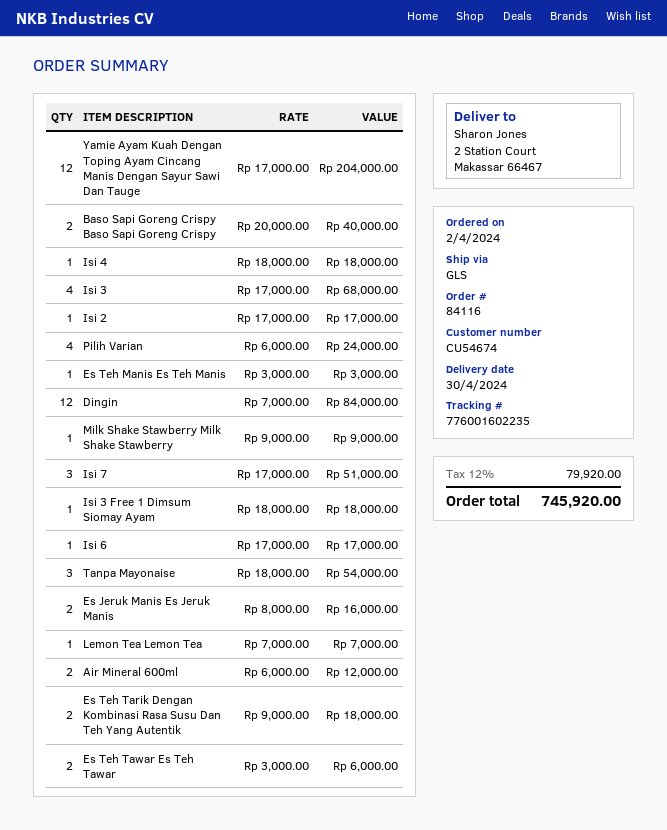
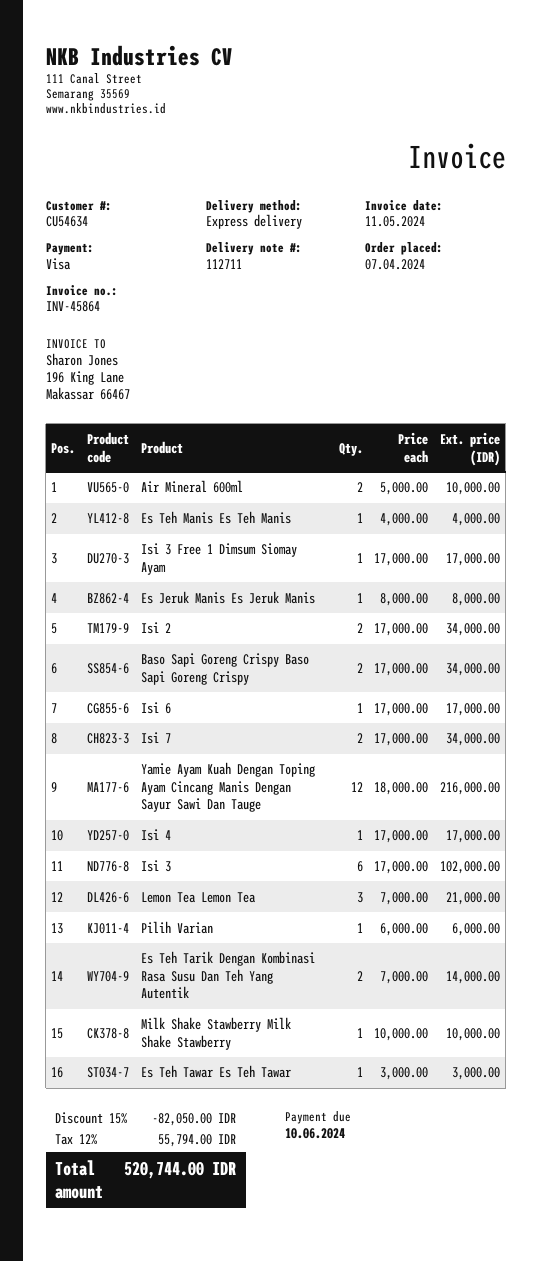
order date: 2024-04-02 -> 2024-04-07
customer number: CU54674 -> CU54634
shipping method: GLS -> express
Yamie Ayam Kuah Dengan Toping Ayam Cincang Manis Dengan Sayur Sawi Dan Tauge: 12 x 17000.00 = 204000.00 -> 12 x 18000.00 = 216000.00
Baso Sapi Goreng Crispy Baso Sapi Goreng Crispy: 2 x 20000.00 = 40000.00 -> 2 x 17000.00 = 34000.00
Isi 4: 1 x 18000.00 = 18000.00 -> 1 x 17000.00 = 17000.00
Isi 3: 4 x 17000.00 = 68000.00 -> 6 x 17000.00 = 102000.00
Isi 2: 1 x 17000.00 = 17000.00 -> 2 x 17000.00 = 34000.00
Pilih Varian: 4 x 6000.00 = 24000.00 -> 1 x 6000.00 = 6000.00
Es Teh Manis Es Teh Manis: 1 x 3000.00 = 3000.00 -> 1 x 4000.00 = 4000.00
Dingin: 12 x 7000.00 = 84000.00 -> none
Milk Shake Stawberry Milk Shake Stawberry: 1 x 9000.00 = 9000.00 -> 1 x 10000.00 = 10000.00
Isi 7: 3 x 17000.00 = 51000.00 -> 2 x 17000.00 = 34000.00
Isi 3 Free 1 Dimsum Siomay Ayam: 1 x 18000.00 = 18000.00 -> 1 x 17000.00 = 17000.00
Tanpa Mayonaise: 3 x 18000.00 = 54000.00 -> none
Es Jeruk Manis Es Jeruk Manis: 2 x 8000.00 = 16000.00 -> 1 x 8000.00 = 8000.00
Lemon Tea Lemon Tea: 1 x 7000.00 = 7000.00 -> 3 x 7000.00 = 21000.00
Air Mineral 600ml: 2 x 6000.00 = 12000.00 -> 2 x 5000.00 = 10000.00
Es Teh Tarik Dengan Kombinasi Rasa Susu Dan Teh Yang Autentik: 2 x 9000.00 = 18000.00 -> 2 x 7000.00 = 14000.00
Es Teh Tawar Es Teh Tawar: 2 x 3000.00 = 6000.00 -> 1 x 3000.00 = 3000.00
discount: none -> 15% = 82050.00
tax: 12% = 79920.00 -> 12% = 55794.00
total: 745920.00 -> 520744.00

